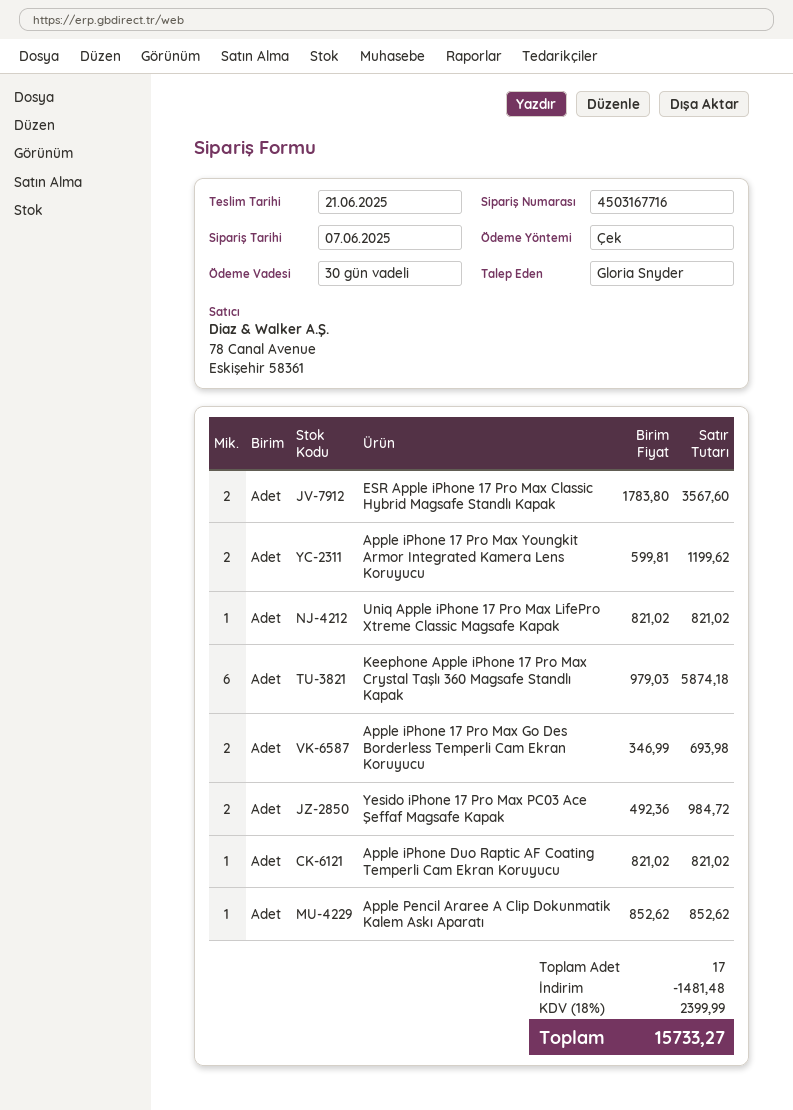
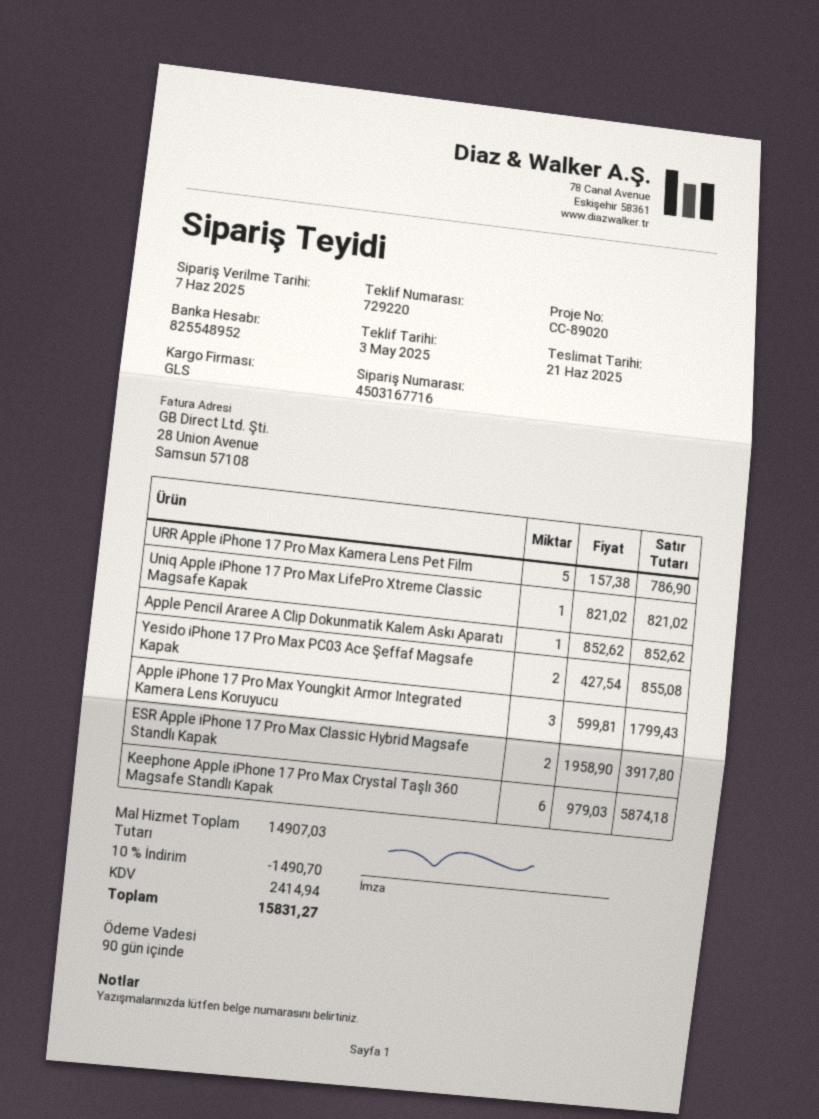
payment terms: 30 days -> 90 days
ESR Apple iPhone 17 Pro Max Classic Hybrid Magsafe Standlı Kapak: 2 x 1783.80 = 3567.60 -> 2 x 1958.90 = 3917.80
Apple iPhone 17 Pro Max Youngkit Armor Integrated Kamera Lens Koruyucu: 2 x 599.81 = 1199.62 -> 3 x 599.81 = 1799.43
Apple iPhone 17 Pro Max Go Des Borderless Temperli Cam Ekran Koruyucu: 2 x 346.99 = 693.98 -> none
Yesido iPhone 17 Pro Max PC03 Ace Şeffaf Magsafe Kapak: 2 x 492.36 = 984.72 -> 2 x 427.54 = 855.08
Apple iPhone Duo Raptic AF Coating Temperli Cam Ekran Koruyucu: 1 x 821.02 = 821.02 -> none
URR Apple iPhone 17 Pro Max Kamera Lens Pet Film: none -> 5 x 157.38 = 786.90
discount: 1481.48 -> 1490.70
tax: 2399.99 -> 2414.94
total: 15733.27 -> 15831.27

